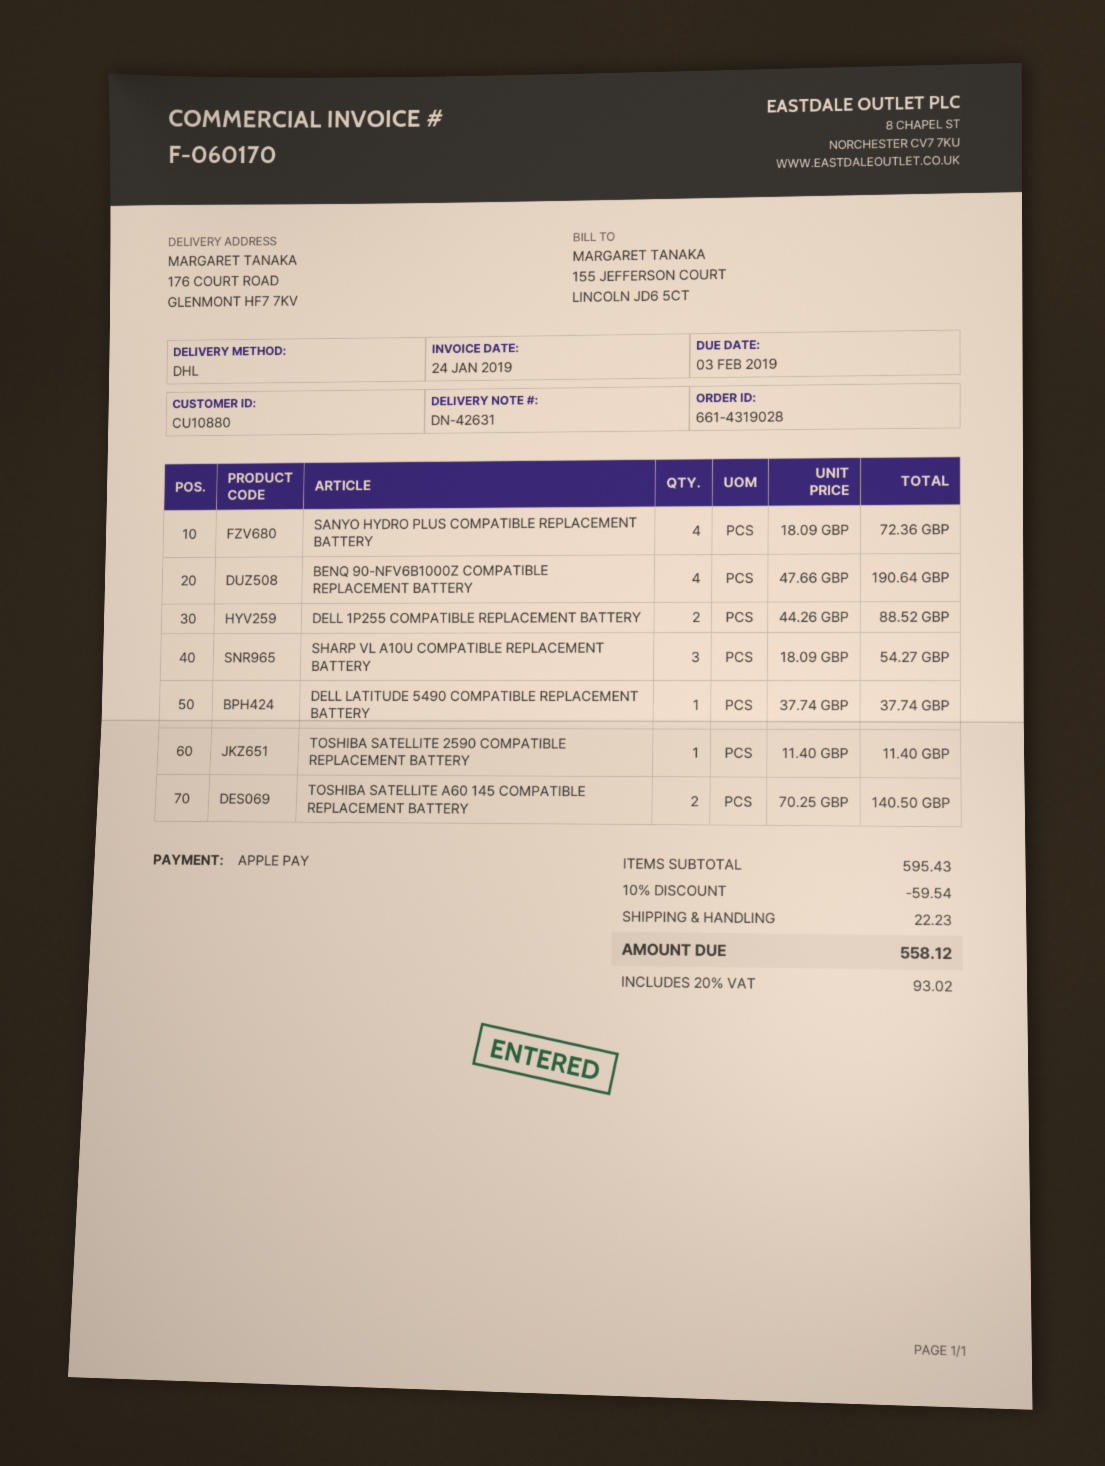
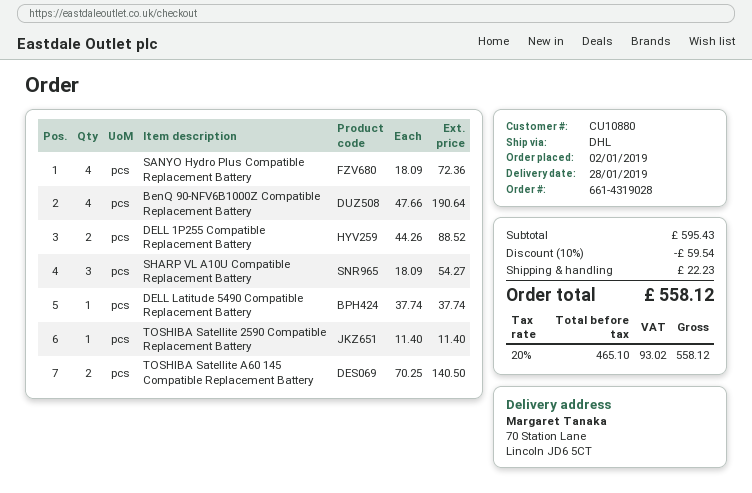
ship to: 176 COURT ROAD, GLENMONT HF7 7KV -> 70 Station Lane, Lincoln JD6 5CT

